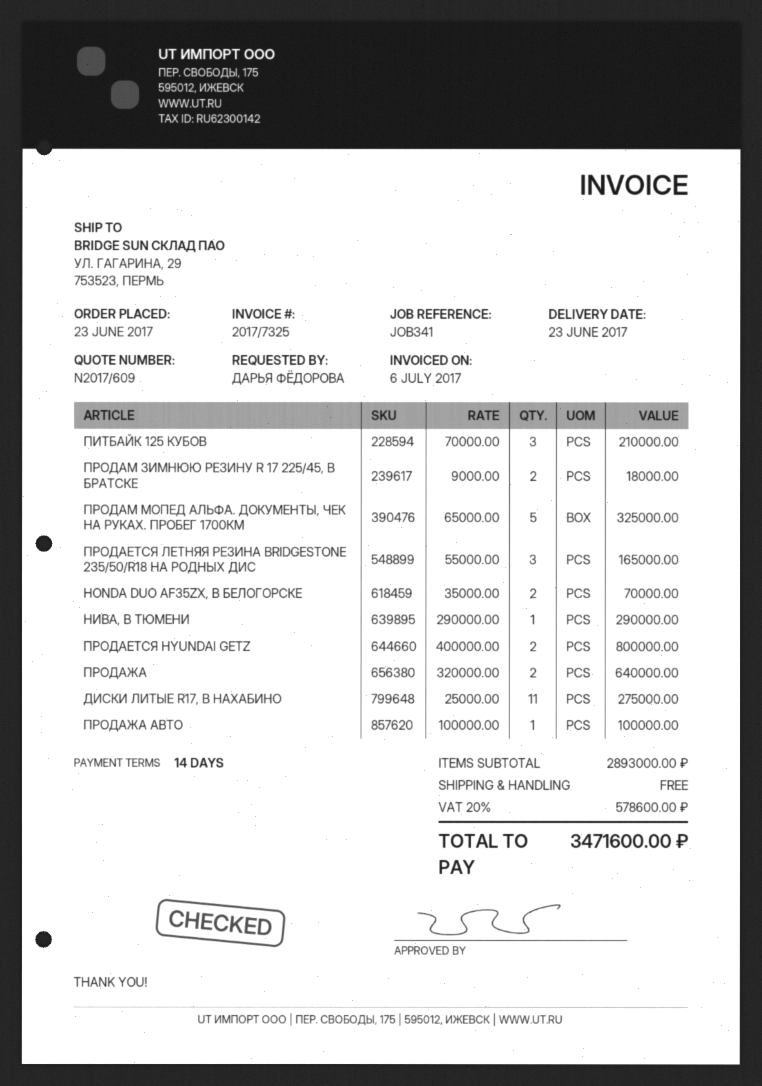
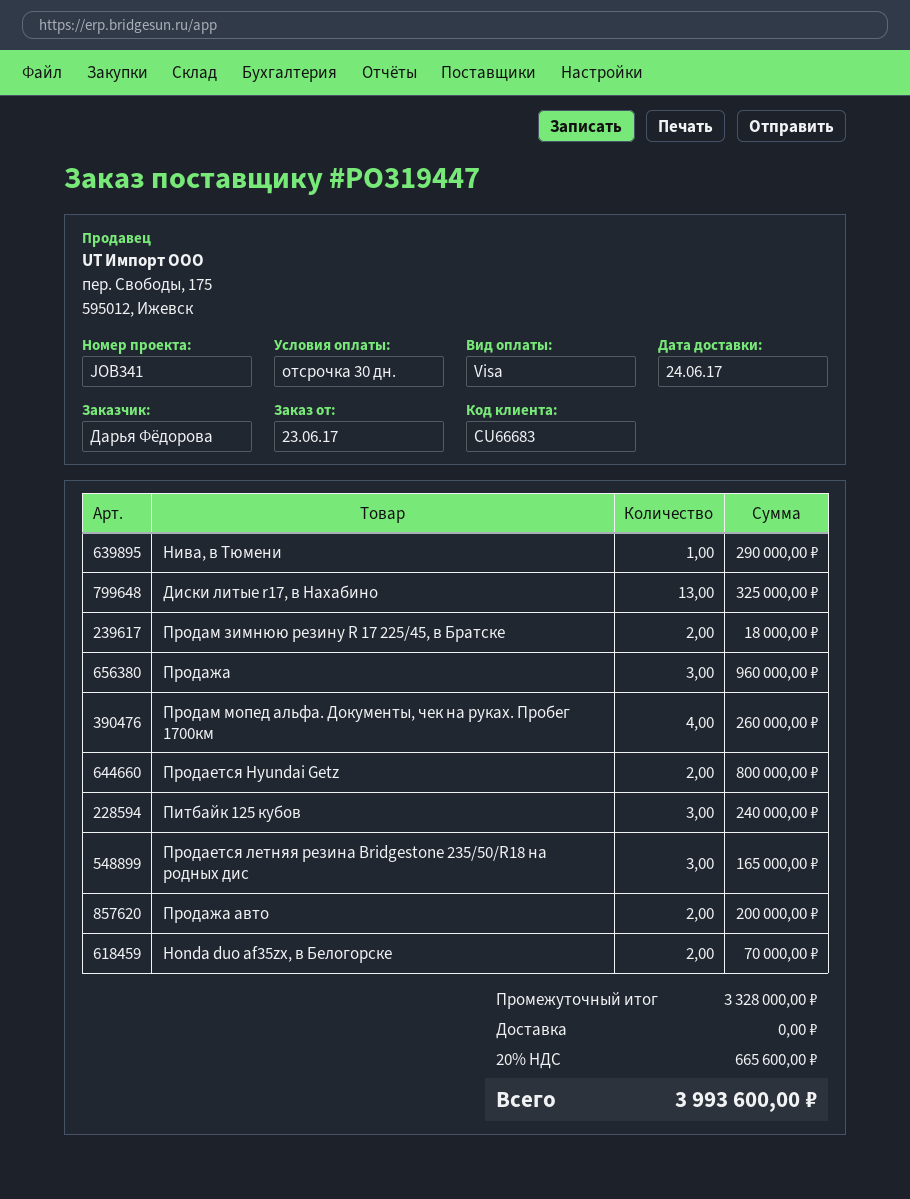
delivery date: 2017-06-23 -> 2017-06-24
payment terms: 14 days -> 30 days
ПИТБАЙК 125 КУБОВ: 3 for 210000.00 -> 3 for 240000.00
ПРОДАМ МОПЕД АЛЬФА. ДОКУМЕНТЫ, ЧЕК НА РУКАХ. ПРОБЕГ 1700КМ: 5 for 325000.00 -> 4 for 260000.00
ПРОДАЖА: 2 for 640000.00 -> 3 for 960000.00
ДИСКИ ЛИТЫЕ R17, В НАХАБИНО: 11 for 275000.00 -> 13 for 325000.00
ПРОДАЖА АВТО: 1 for 100000.00 -> 2 for 200000.00
subtotal: 2893000.00 -> 3328000.00
tax: 20% = 578600.00 -> 20% = 665600.00
total: 3471600.00 -> 3993600.00

